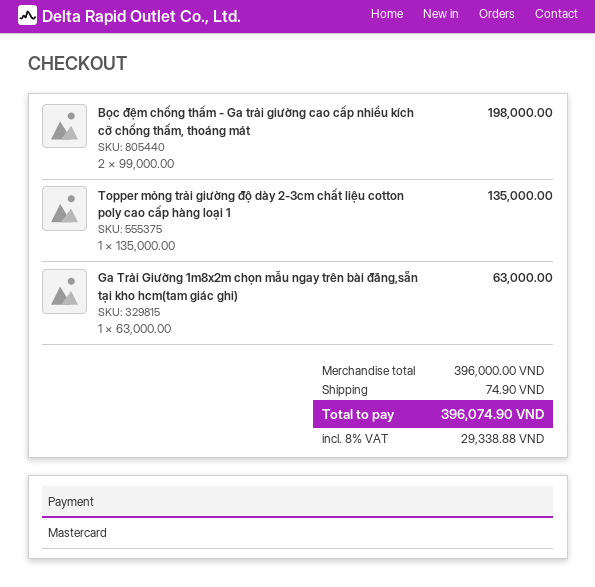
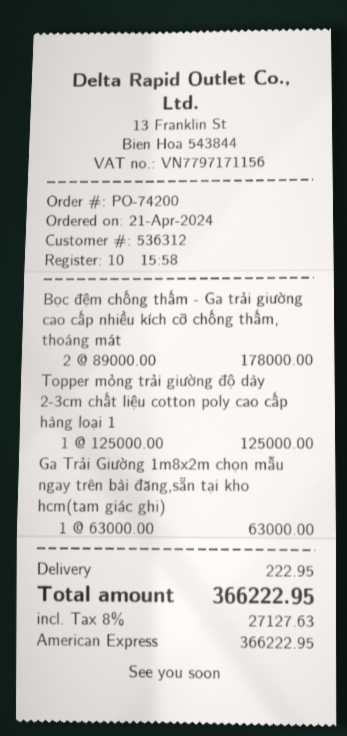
payment method: Mastercard -> American Express
Bọc đệm chống thấm - Ga trải giường cao cấp nhiều kích cỡ chống thấm, thoáng mát: 2 x 99000.00 = 198000.00 -> 2 x 89000.00 = 178000.00
Topper mỏng trải giường độ dày 2-3cm chất liệu cotton poly cao cấp hàng loại 1: 1 x 135000.00 = 135000.00 -> 1 x 125000.00 = 125000.00
shipping: 74.90 -> 222.95
tax: 8% = 29338.88 -> 8% = 27127.63
total: 396074.90 -> 366222.95

